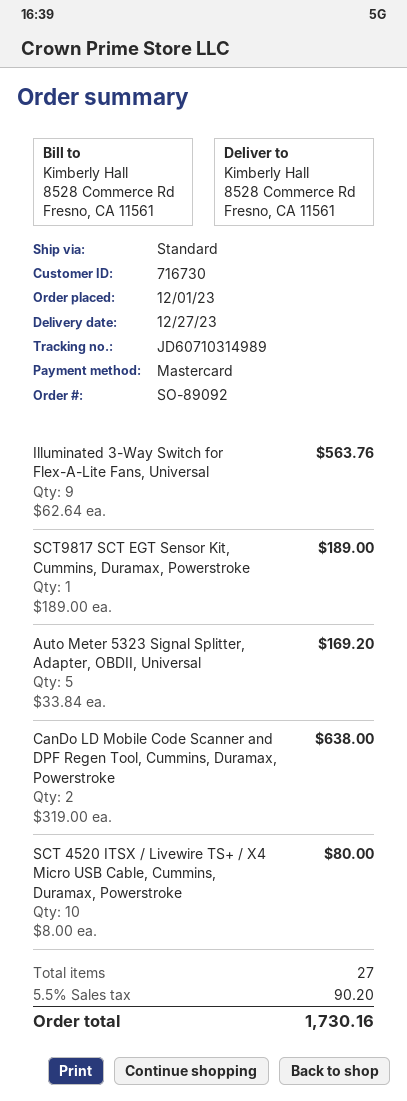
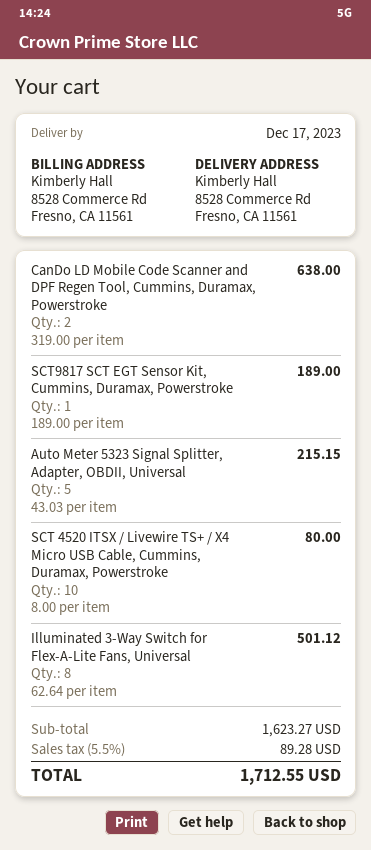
delivery date: 2023-12-27 -> 2023-12-17
Illuminated 3-Way Switch for Flex-A-Lite Fans, Universal: 9 x 62.64 = 563.76 -> 8 x 62.64 = 501.12
Auto Meter 5323 Signal Splitter, Adapter, OBDII, Universal: 5 x 33.84 = 169.20 -> 5 x 43.03 = 215.15
tax: 5.5% = 90.20 -> 5.5% = 89.28
total: 1730.16 -> 1712.55

